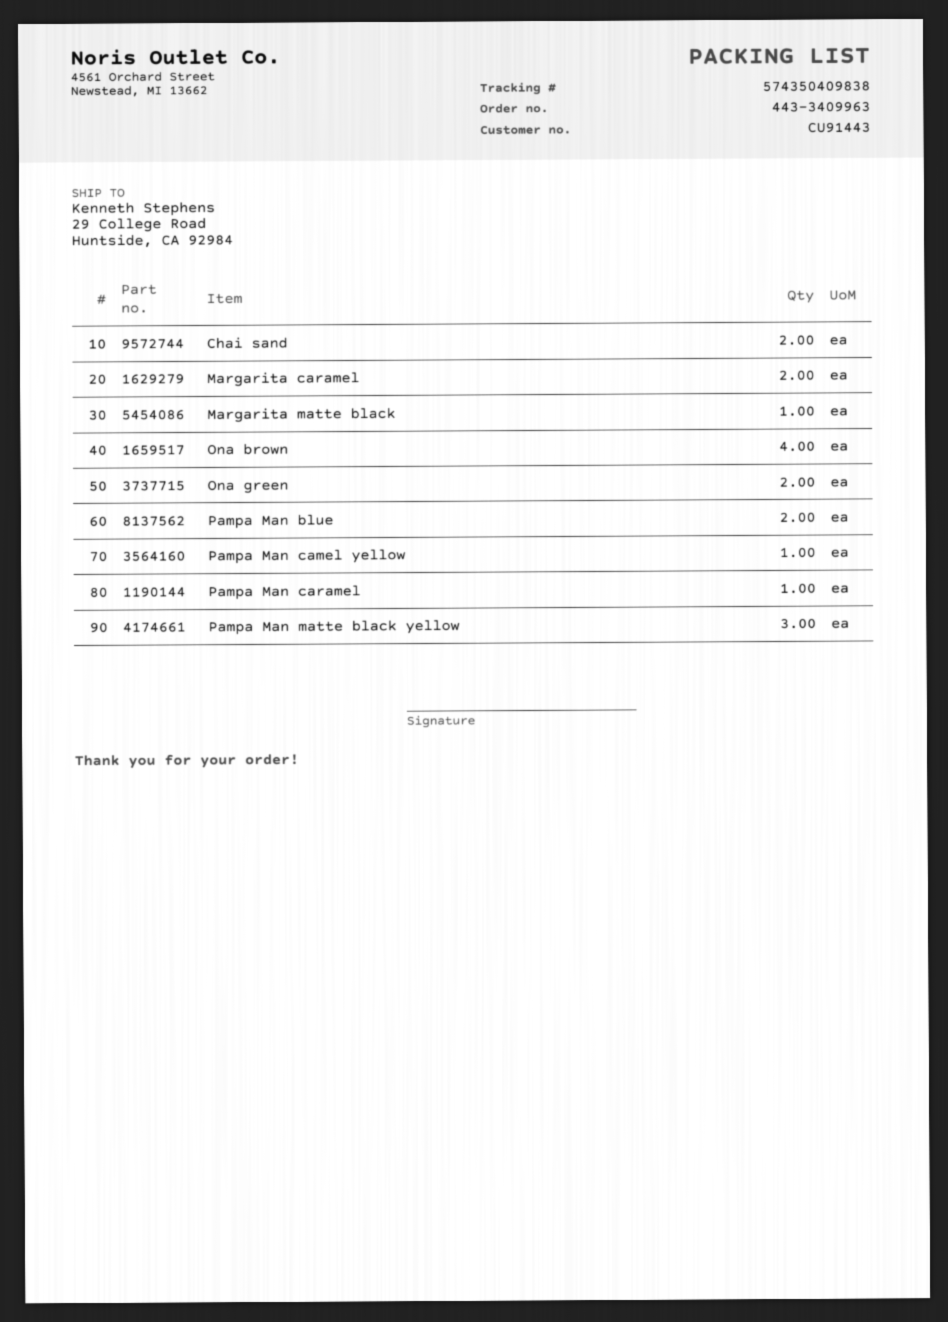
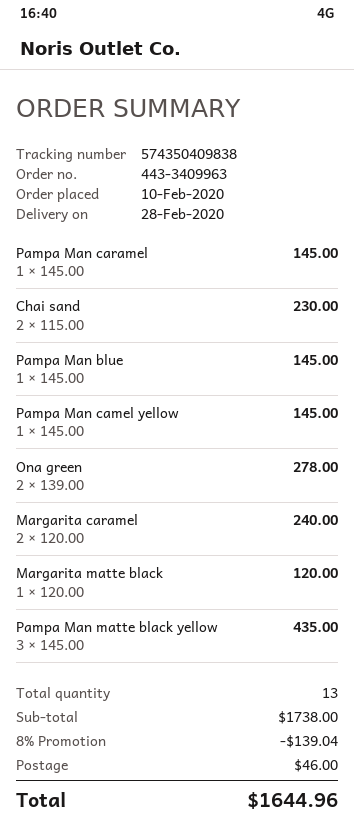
Ona brown: 4 -> none
Pampa Man blue: 2 -> 1

